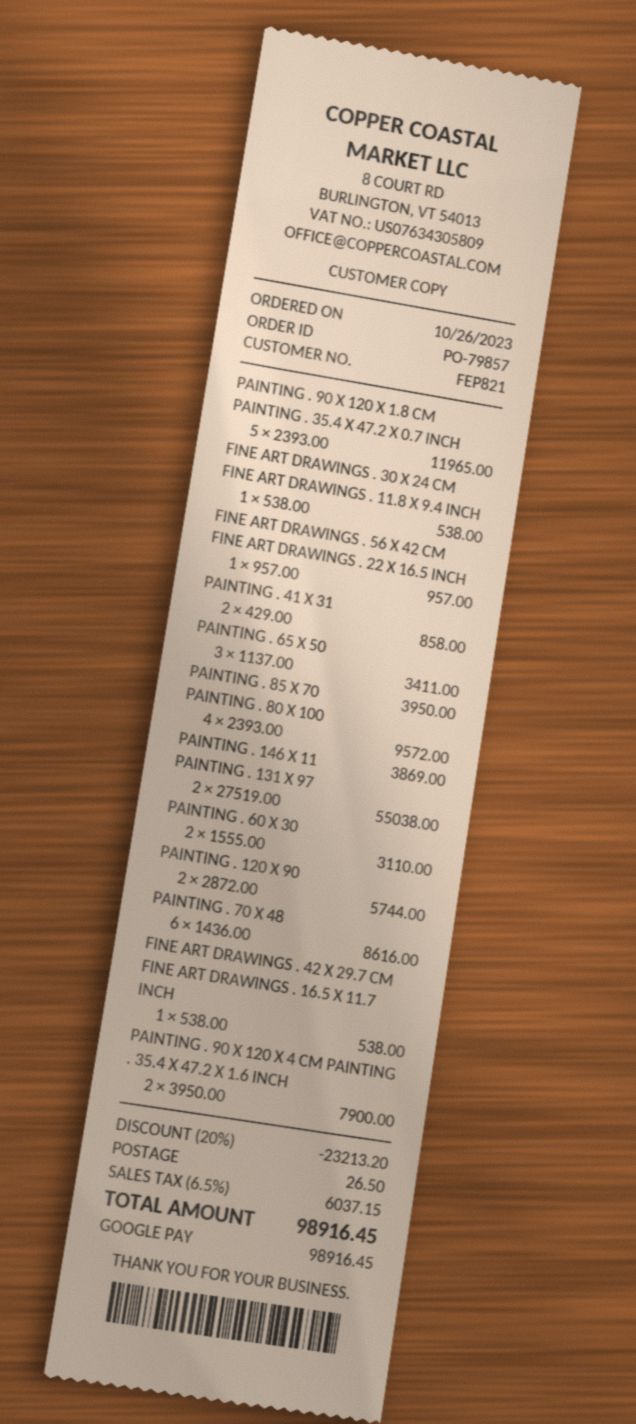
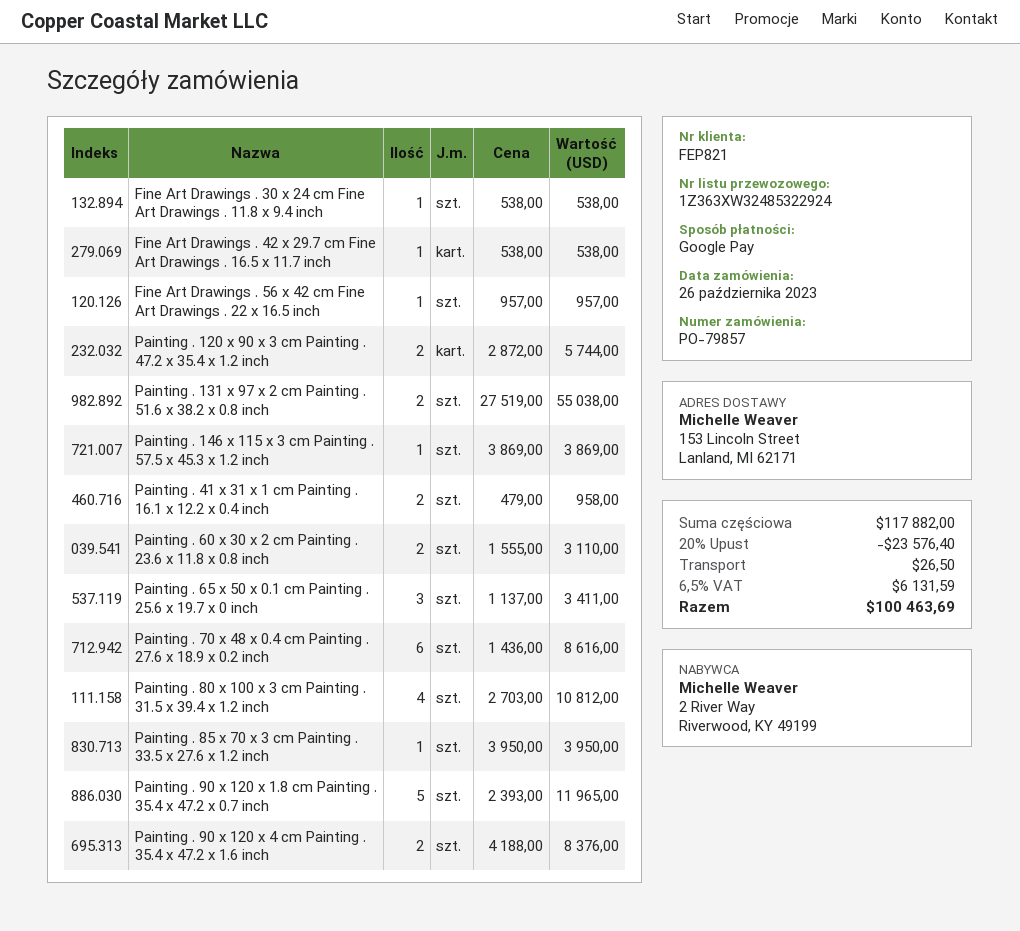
PAINTING . 41 X 31: 2 x 429.00 = 858.00 -> 2 x 479.00 = 958.00
PAINTING . 80 X 100: 4 x 2393.00 = 9572.00 -> 4 x 2703.00 = 10812.00
PAINTING . 90 X 120 X 4 CM PAINTING . 35.4 X 47.2 X 1.6 INCH: 2 x 3950.00 = 7900.00 -> 2 x 4188.00 = 8376.00
discount: 20% = 23213.20 -> 20% = 23576.40
tax: 6.5% = 6037.15 -> 6.5% = 6131.59
total: 98916.45 -> 100463.69

